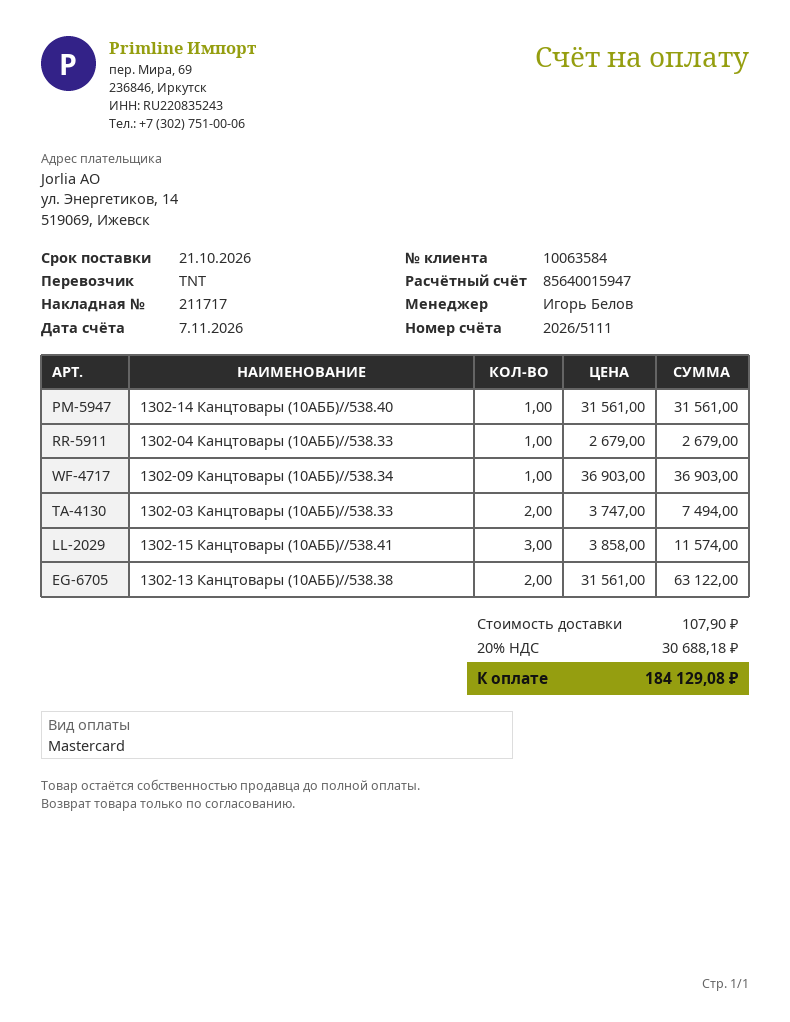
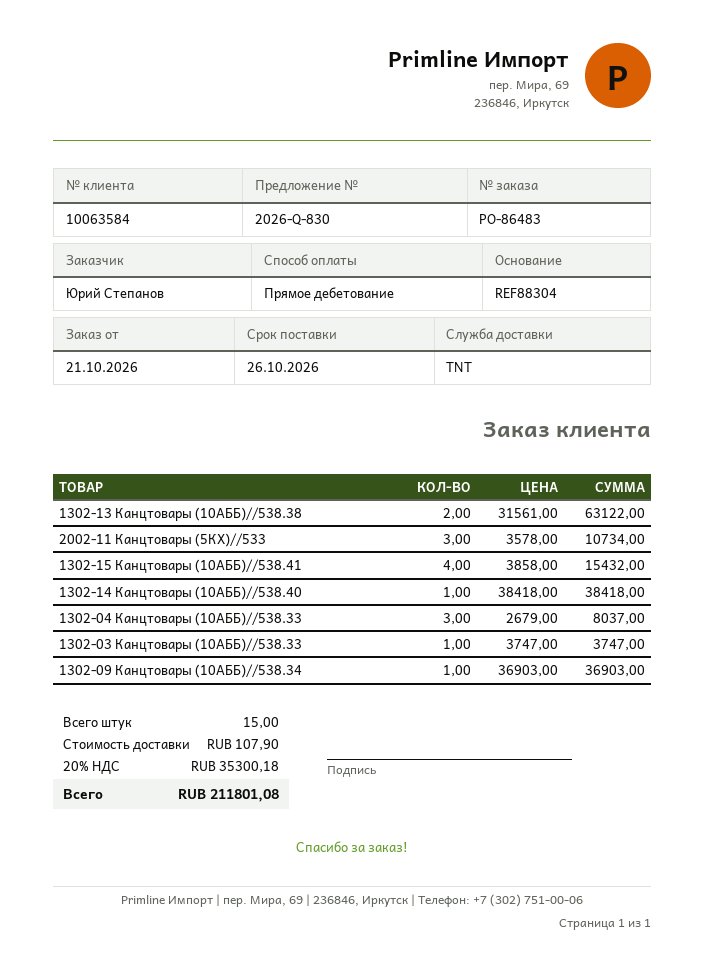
delivery date: 2026-10-21 -> 2026-10-26
payment method: Mastercard -> direct debit
1302-14 Канцтовары (10АББ)//538.40: 1 x 31561.00 = 31561.00 -> 1 x 38418.00 = 38418.00
1302-04 Канцтовары (10АББ)//538.33: 1 x 2679.00 = 2679.00 -> 3 x 2679.00 = 8037.00
1302-03 Канцтовары (10АББ)//538.33: 2 x 3747.00 = 7494.00 -> 1 x 3747.00 = 3747.00
1302-15 Канцтовары (10АББ)//538.41: 3 x 3858.00 = 11574.00 -> 4 x 3858.00 = 15432.00
2002-11 Канцтовары (5КХ)//533: none -> 3 x 3578.00 = 10734.00
tax: 20% = 30688.18 -> 20% = 35300.18
total: 184129.08 -> 211801.08

